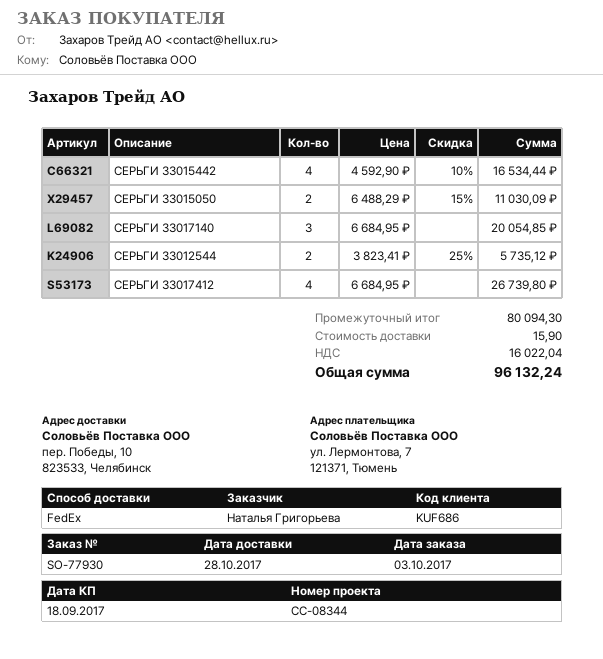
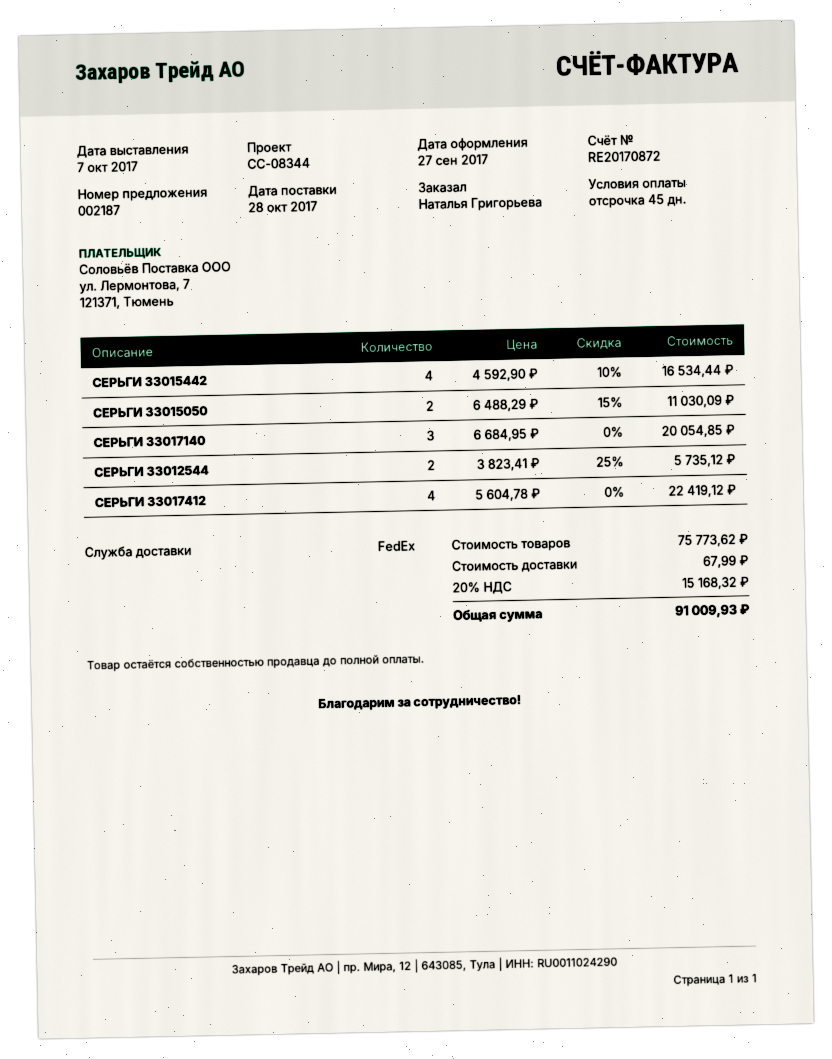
order date: 2017-10-03 -> 2017-09-27
СЕРЬГИ 33017412: 4 x 6684.95 = 26739.80 -> 4 x 5604.78 = 22419.12
subtotal: 80094.30 -> 75773.62
shipping: 15.90 -> 67.99
tax: 16022.04 -> 15168.32
total: 96132.24 -> 91009.93

